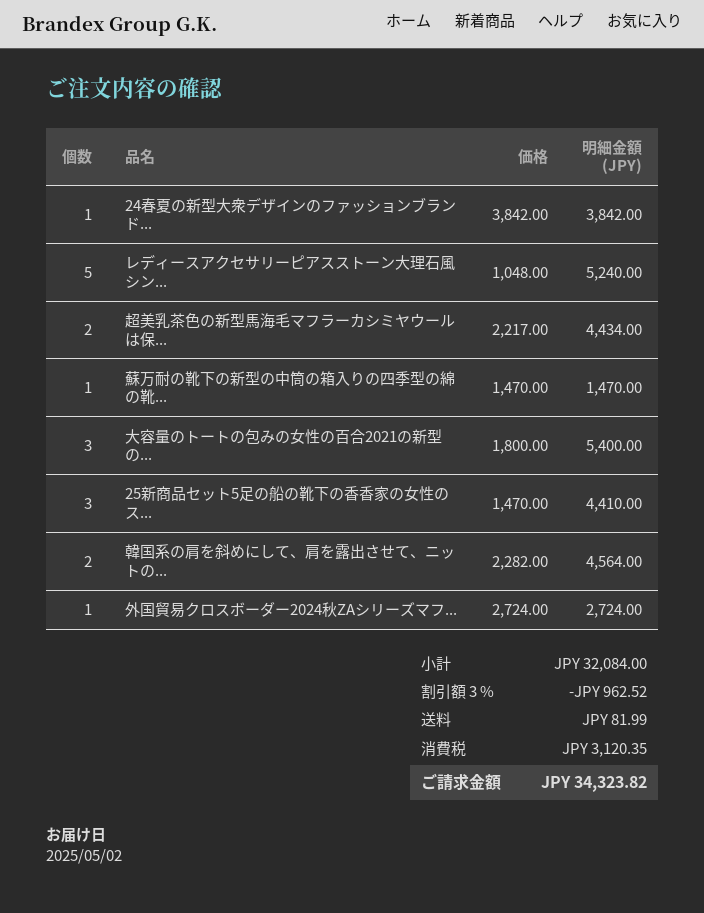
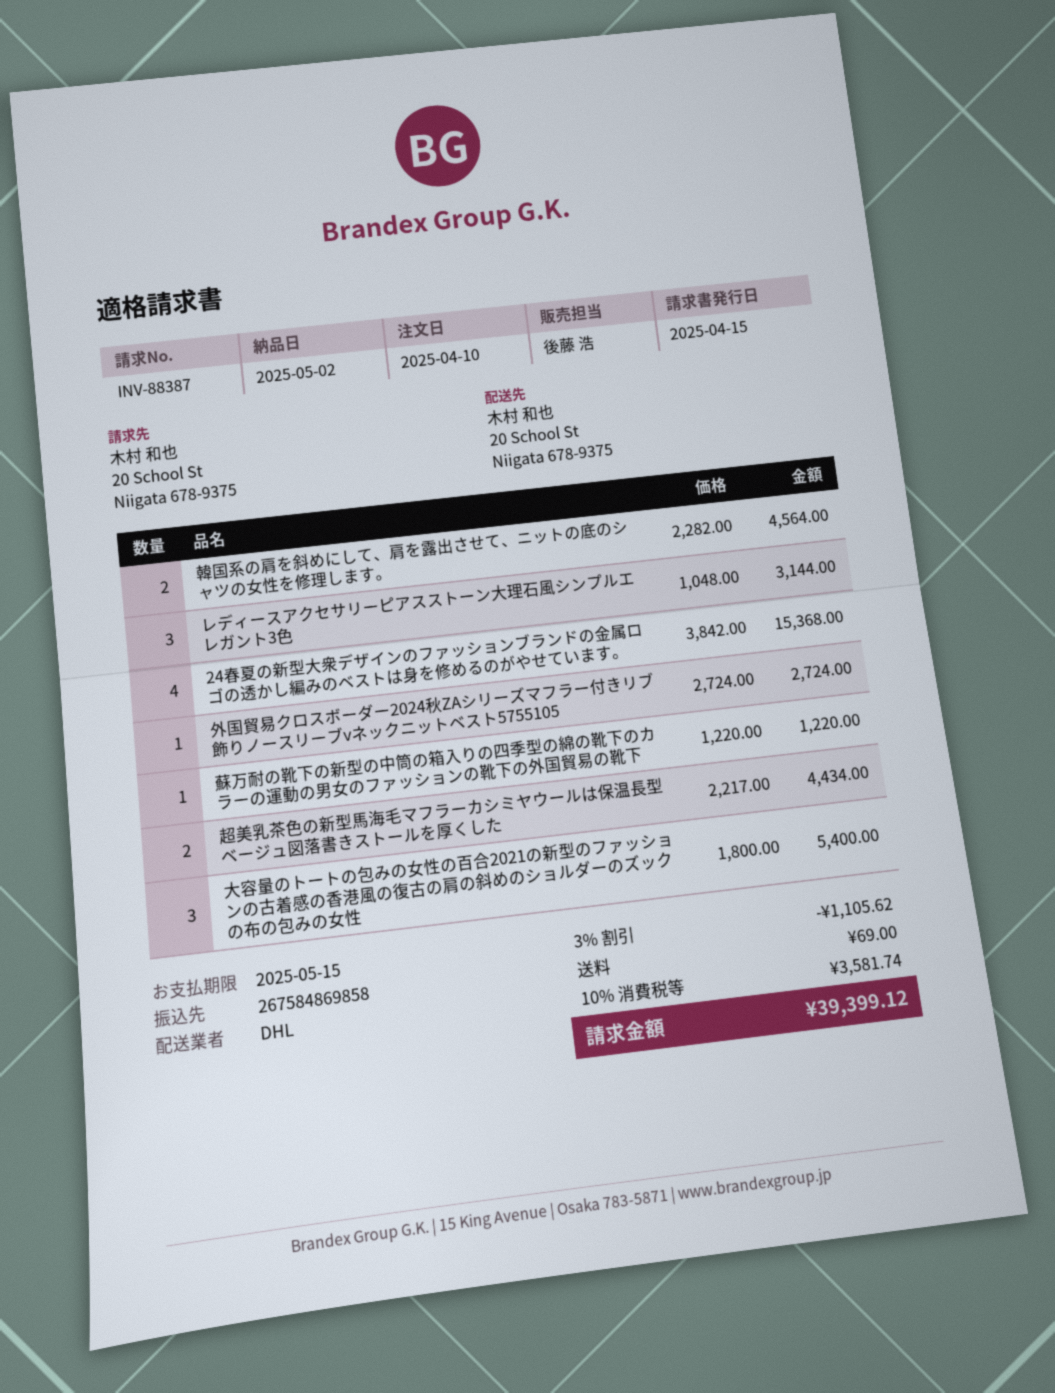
24春夏の新型大衆デザインのファッションブランド...: 1 x 3842.00 = 3842.00 -> 4 x 3842.00 = 15368.00
レディースアクセサリーピアスストーン大理石風シン...: 5 x 1048.00 = 5240.00 -> 3 x 1048.00 = 3144.00
蘇万耐の靴下の新型の中筒の箱入りの四季型の綿の靴...: 1 x 1470.00 = 1470.00 -> 1 x 1220.00 = 1220.00
25新商品セット5足の船の靴下の香香家の女性のス...: 3 x 1470.00 = 4410.00 -> none
discount: 3% = 962.52 -> 3% = 1105.62
shipping: 81.99 -> 69.00
tax: 3120.35 -> 3581.74
total: 34323.82 -> 39399.12

